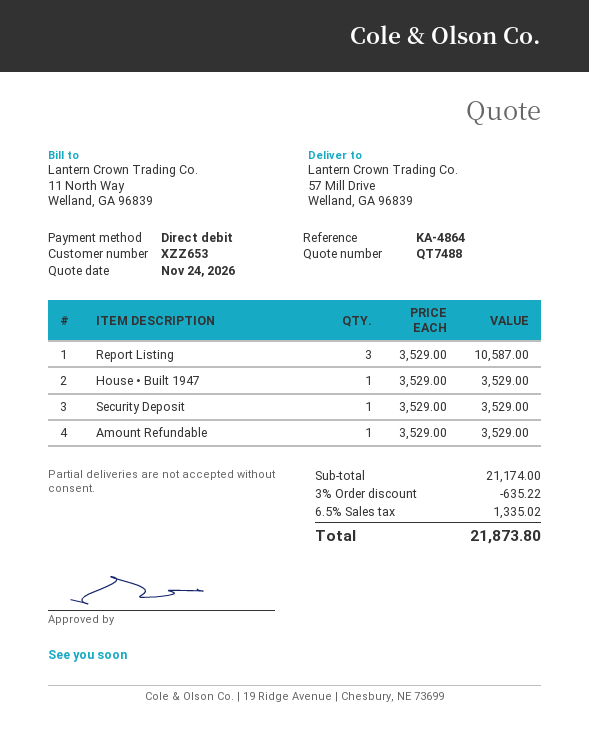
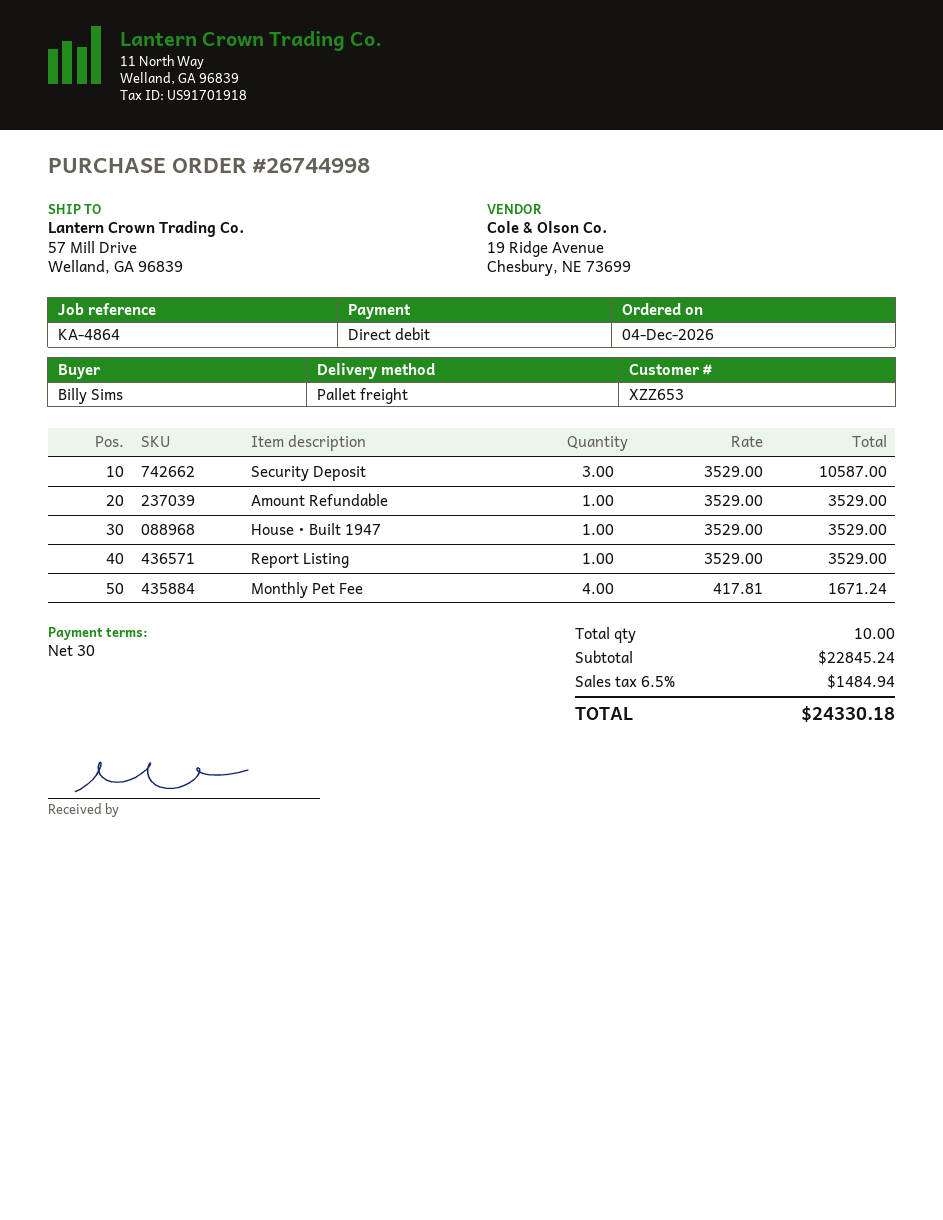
Report Listing: 3 x 3529.00 = 10587.00 -> 1 x 3529.00 = 3529.00
Security Deposit: 1 x 3529.00 = 3529.00 -> 3 x 3529.00 = 10587.00
Monthly Pet Fee: none -> 4 x 417.81 = 1671.24
subtotal: 21174.00 -> 22845.24
discount: 3% = 635.22 -> none
tax: 6.5% = 1335.02 -> 6.5% = 1484.94
total: 21873.80 -> 24330.18

